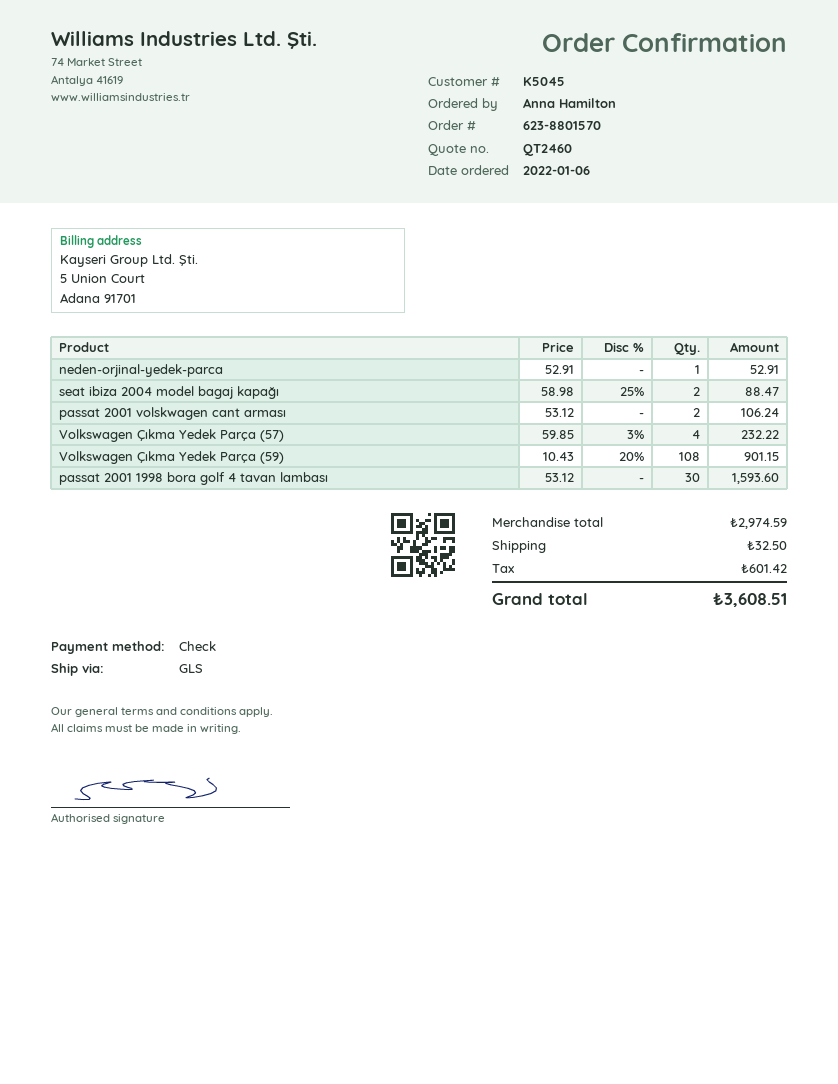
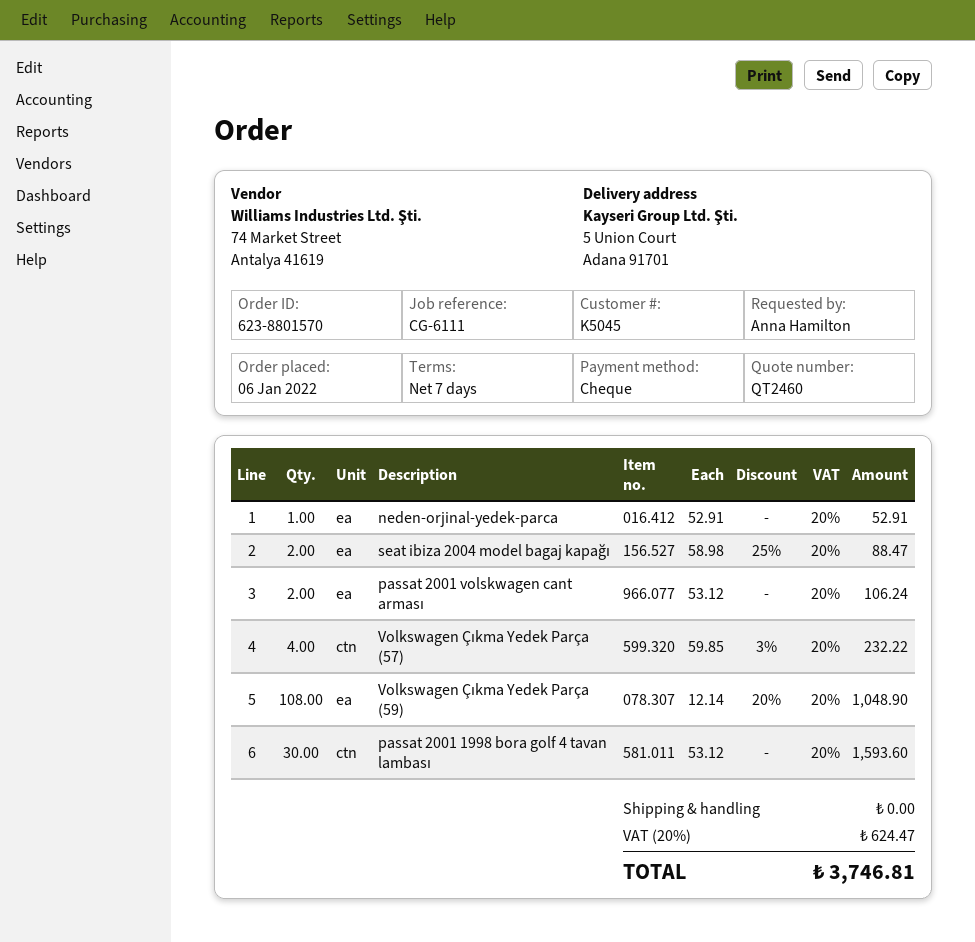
Volkswagen Çıkma Yedek Parça (59): 108 x 10.43 - 20% = 901.15 -> 108 x 12.14 - 20% = 1048.90
shipping: 32.50 -> 0.00
tax: 601.42 -> 624.47
total: 3608.51 -> 3746.81

